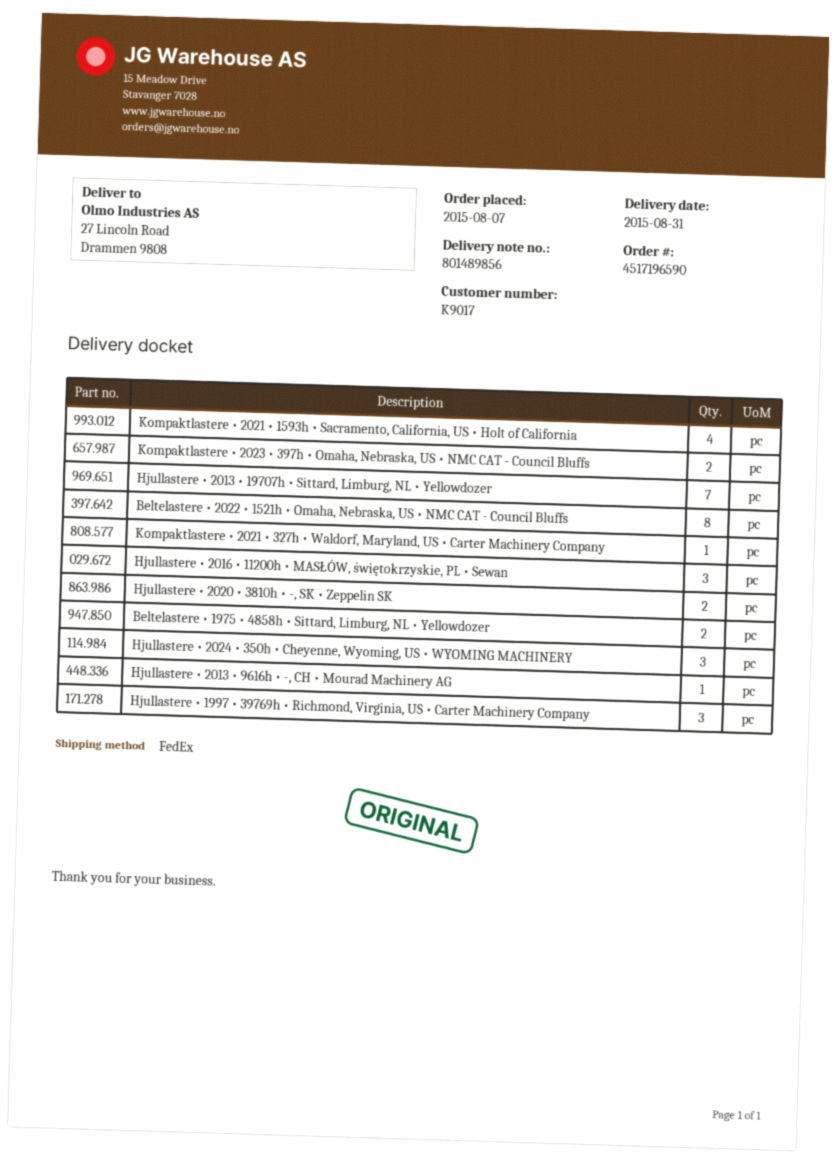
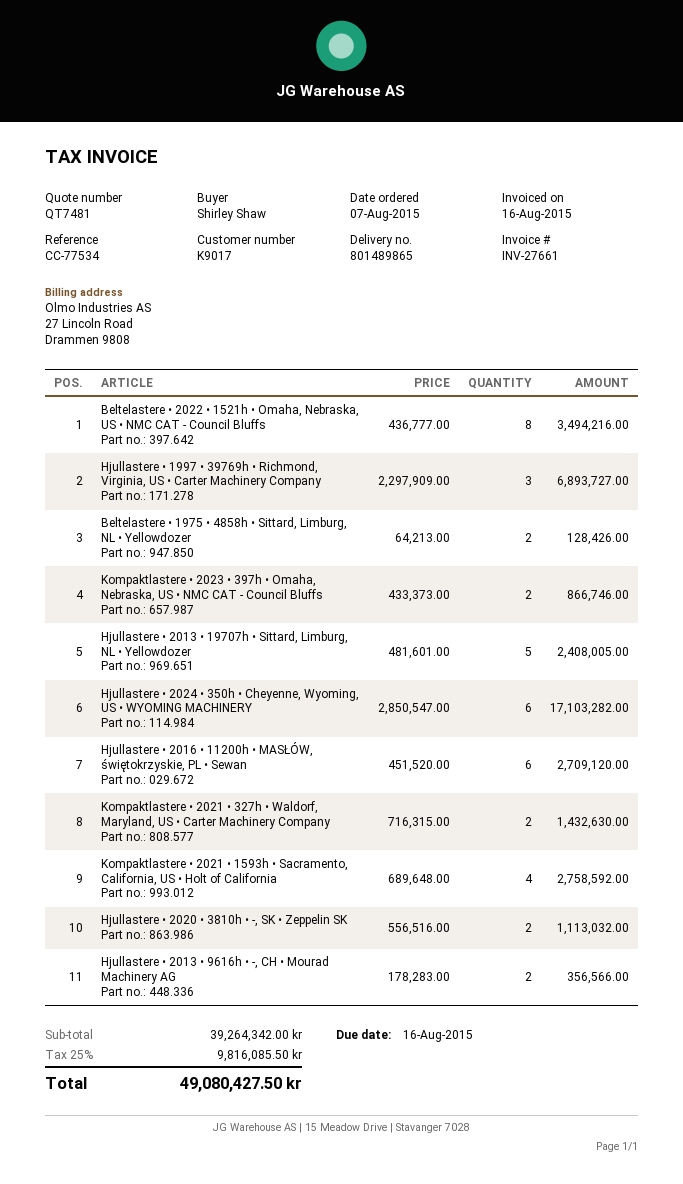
delivery note number: 801489856 -> 801489865
Hjullastere • 2013 • 19707h • Sittard, Limburg, NL • Yellowdozer: 7 -> 5
Kompaktlastere • 2021 • 327h • Waldorf, Maryland, US • Carter Machinery Company: 1 -> 2
Hjullastere • 2016 • 11200h • MASŁÓW, świętokrzyskie, PL • Sewan: 3 -> 6
Hjullastere • 2024 • 350h • Cheyenne, Wyoming, US • WYOMING MACHINERY: 3 -> 6
Hjullastere • 2013 • 9616h • -, CH • Mourad Machinery AG: 1 -> 2

